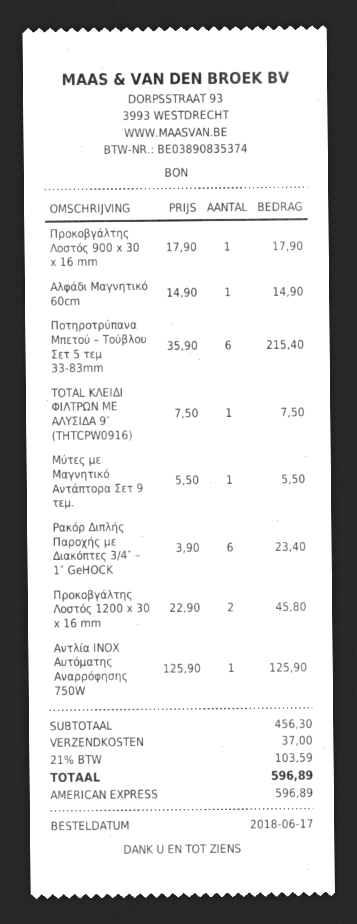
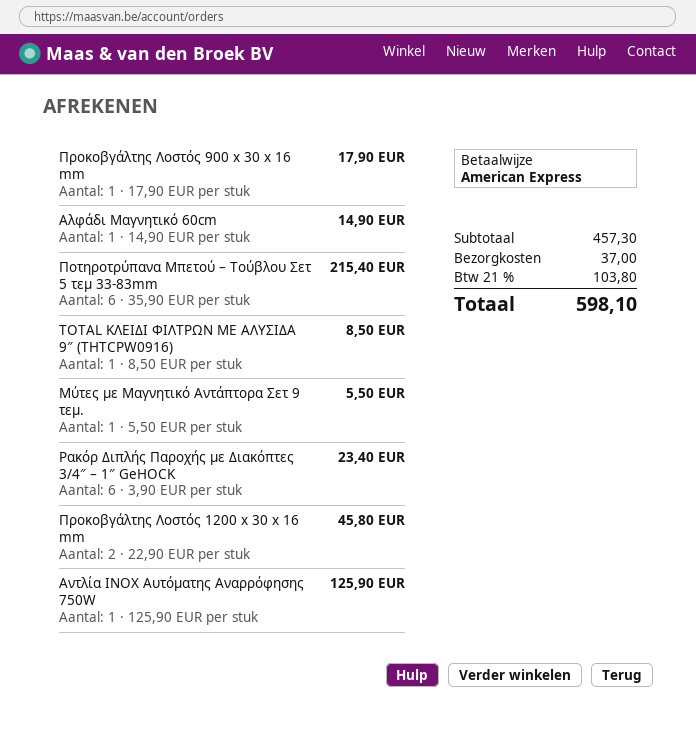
TOTAL ΚΛΕΙΔΙ ΦΙΛΤΡΩΝ ME ΑΛΥΣΙΔΑ 9″ (THTCPW0916): 1 x 7.50 = 7.50 -> 1 x 8.50 = 8.50
subtotal: 456.30 -> 457.30
tax: 21% = 103.59 -> 21% = 103.80
total: 596.89 -> 598.10

